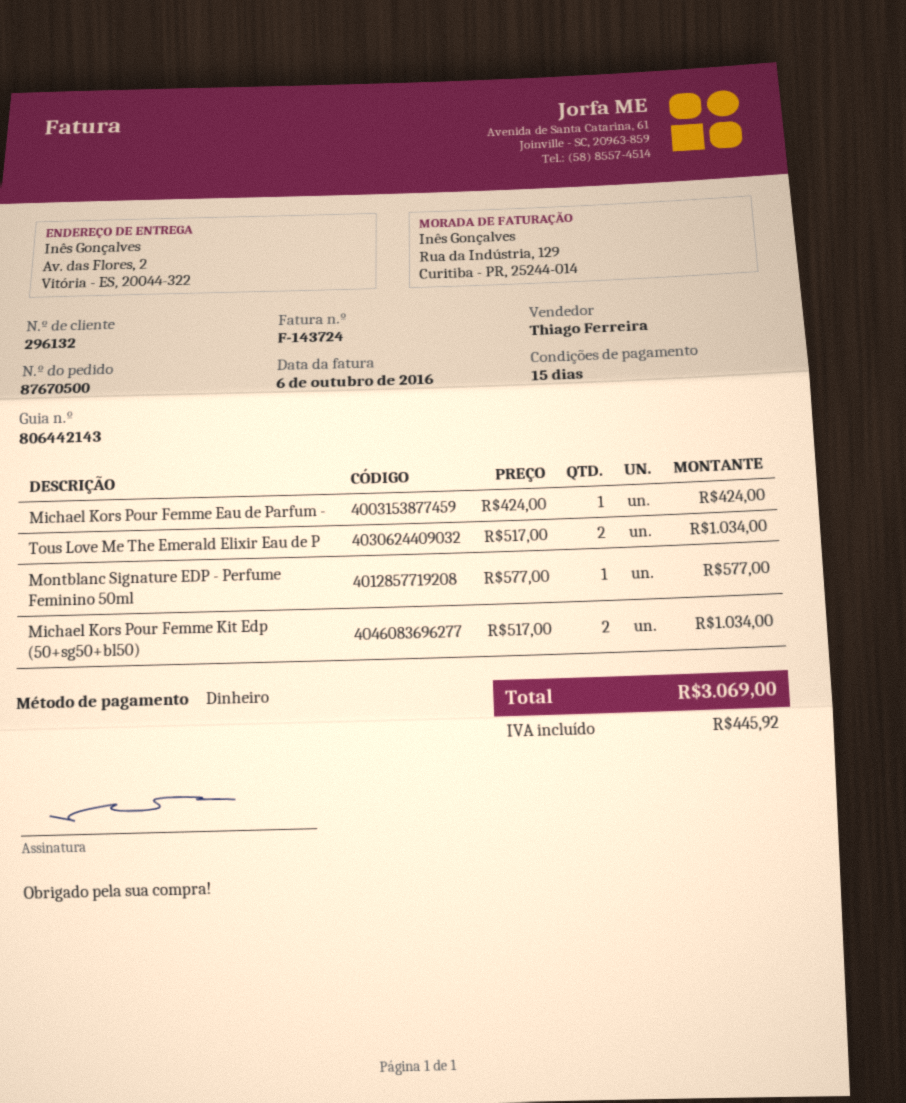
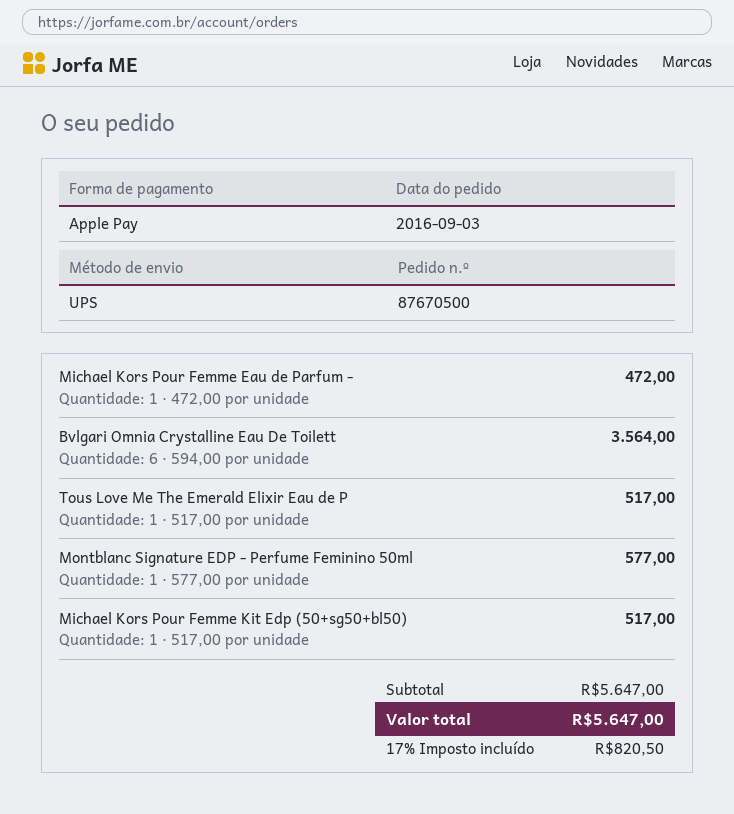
payment method: cash -> Apple Pay
Michael Kors Pour Femme Eau de Parfum -: 1 x 424.00 = 424.00 -> 1 x 472.00 = 472.00
Tous Love Me The Emerald Elixir Eau de P: 2 x 517.00 = 1034.00 -> 1 x 517.00 = 517.00
Michael Kors Pour Femme Kit Edp (50+sg50+bl50): 2 x 517.00 = 1034.00 -> 1 x 517.00 = 517.00
Bvlgari Omnia Crystalline Eau De Toilett: none -> 6 x 594.00 = 3564.00
tax: 445.92 -> 820.50
total: 3069.00 -> 5647.00

